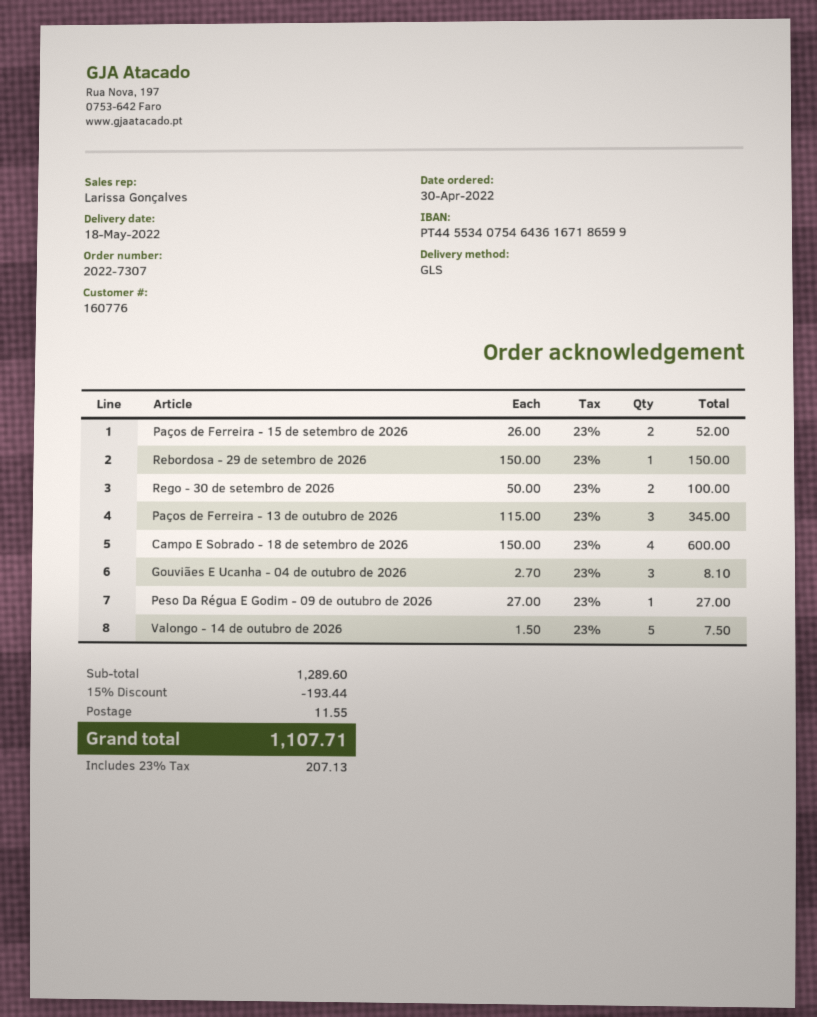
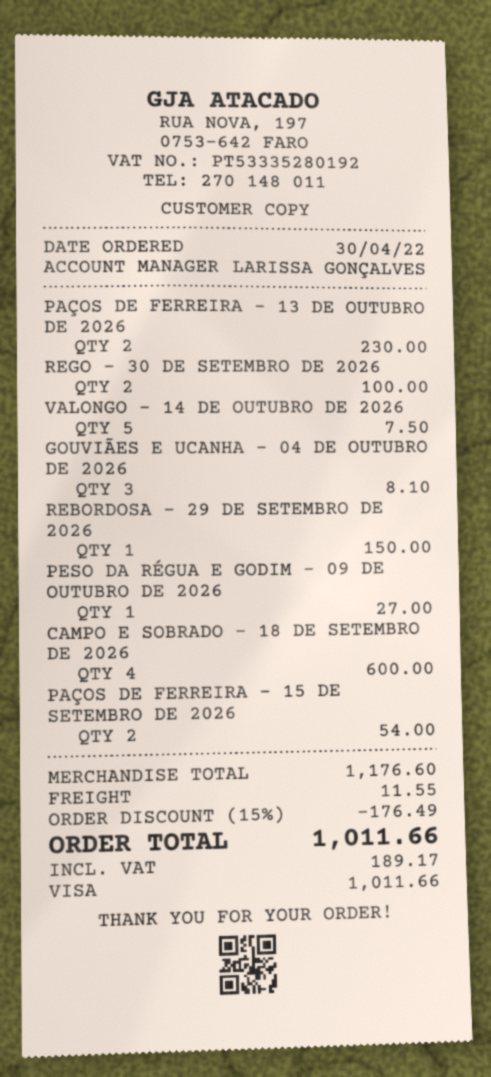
Paços de Ferreira - 15 de setembro de 2026: 2 for 52.00 -> 2 for 54.00
Paços de Ferreira - 13 de outubro de 2026: 3 for 345.00 -> 2 for 230.00
subtotal: 1289.60 -> 1176.60
discount: 15% = 193.44 -> 15% = 176.49
tax: 207.13 -> 189.17
total: 1107.71 -> 1011.66

